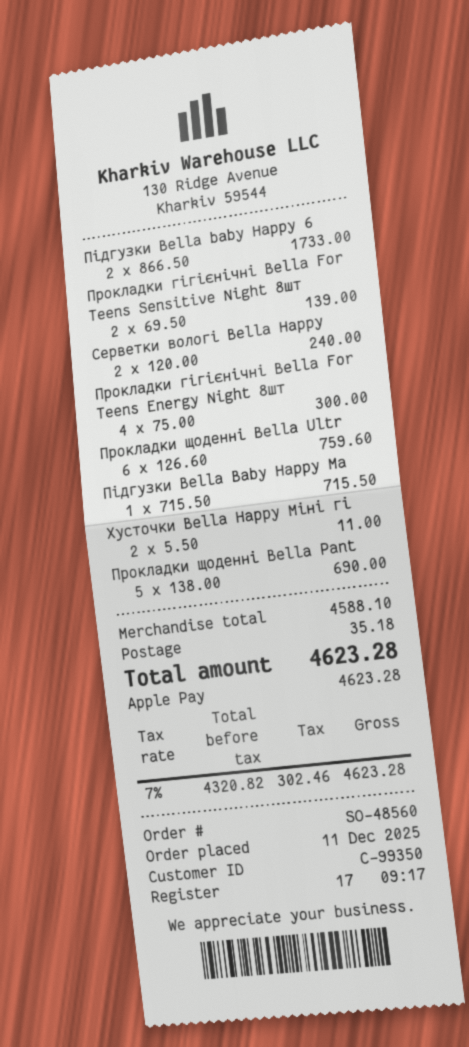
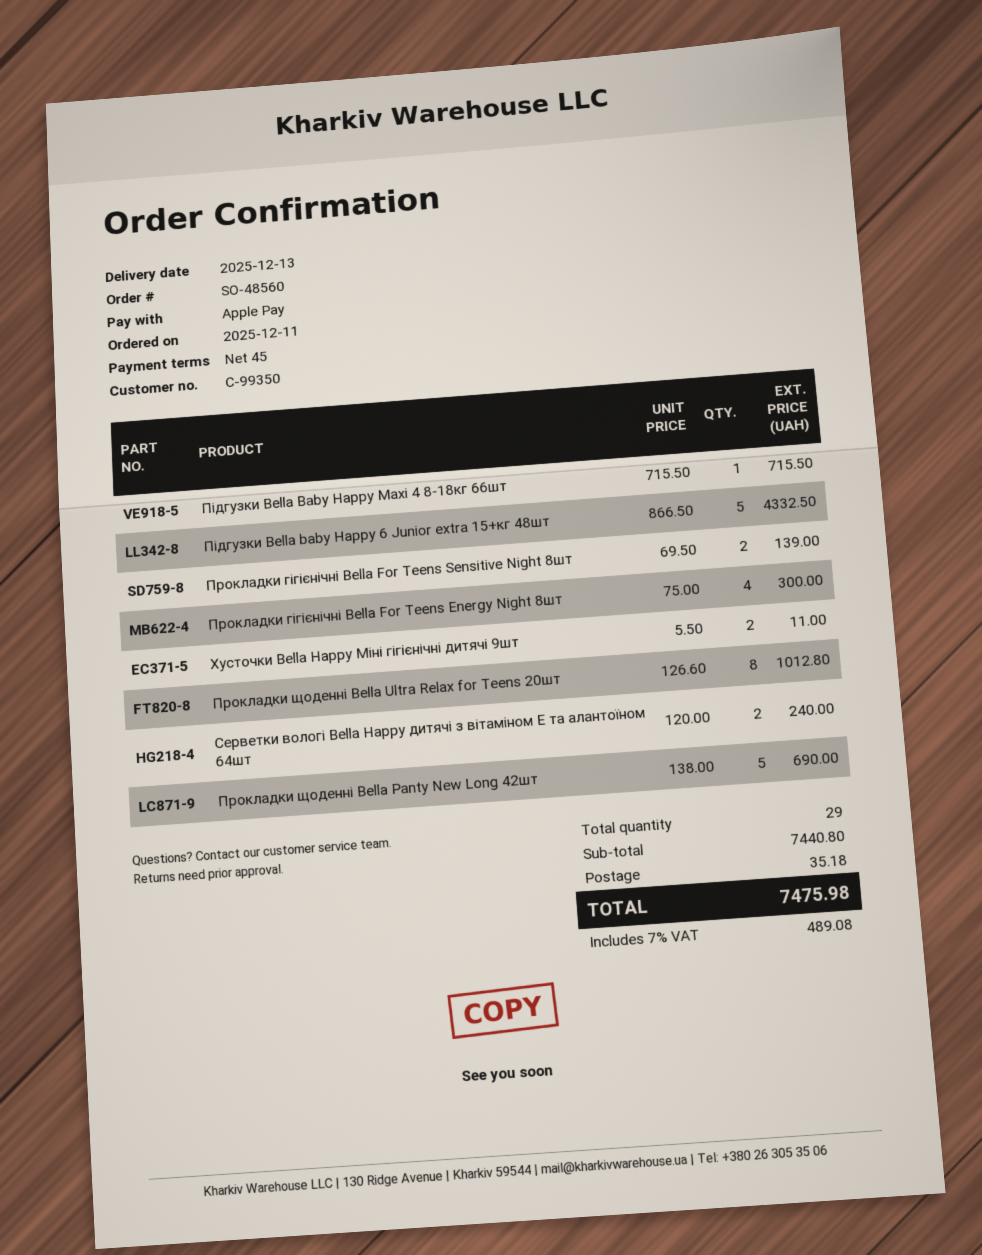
Підгузки Bella baby Happy 6: 2 x 866.50 = 1733.00 -> 5 x 866.50 = 4332.50
Прокладки щоденні Bella Ultr: 6 x 126.60 = 759.60 -> 8 x 126.60 = 1012.80
subtotal: 4588.10 -> 7440.80
tax: 7% = 302.46 -> 7% = 489.08
total: 4623.28 -> 7475.98

